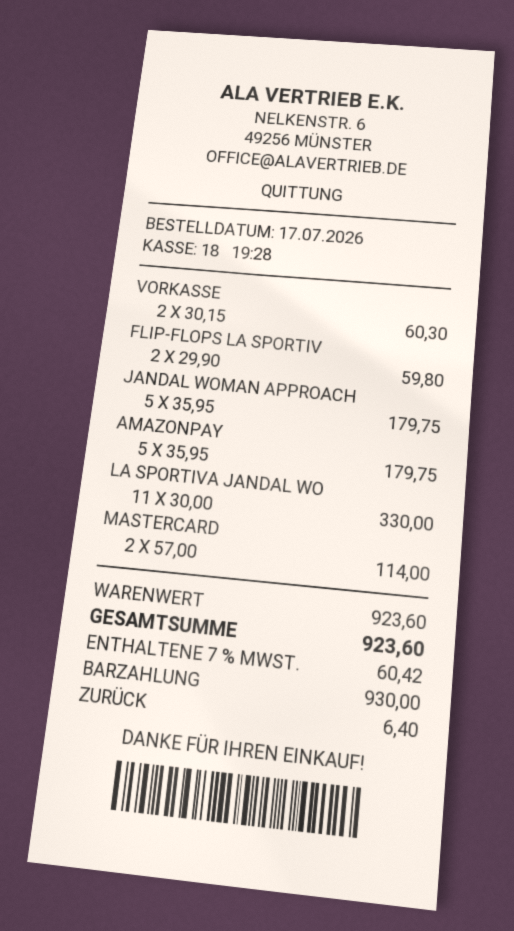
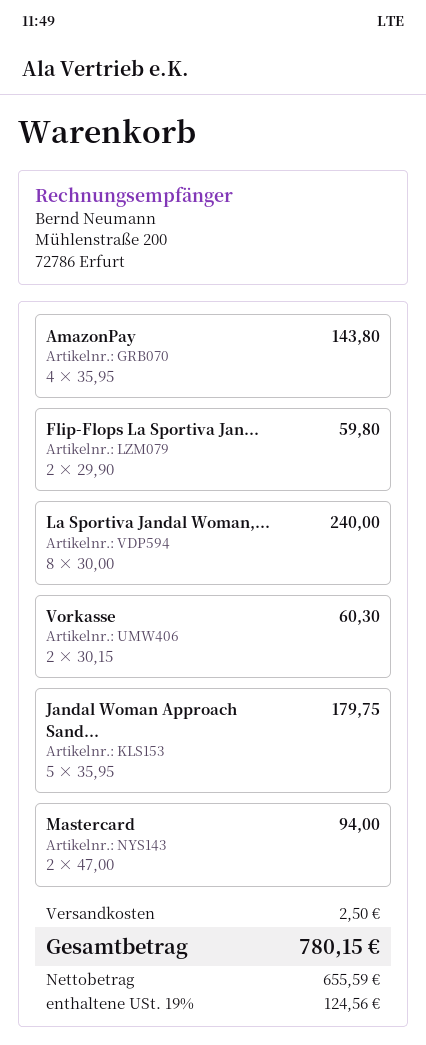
AMAZONPAY: 5 x 35.95 = 179.75 -> 4 x 35.95 = 143.80
LA SPORTIVA JANDAL WO: 11 x 30.00 = 330.00 -> 8 x 30.00 = 240.00
MASTERCARD: 2 x 57.00 = 114.00 -> 2 x 47.00 = 94.00
shipping: none -> 2.50
tax: 7% = 60.42 -> 19% = 124.56
total: 923.60 -> 780.15

